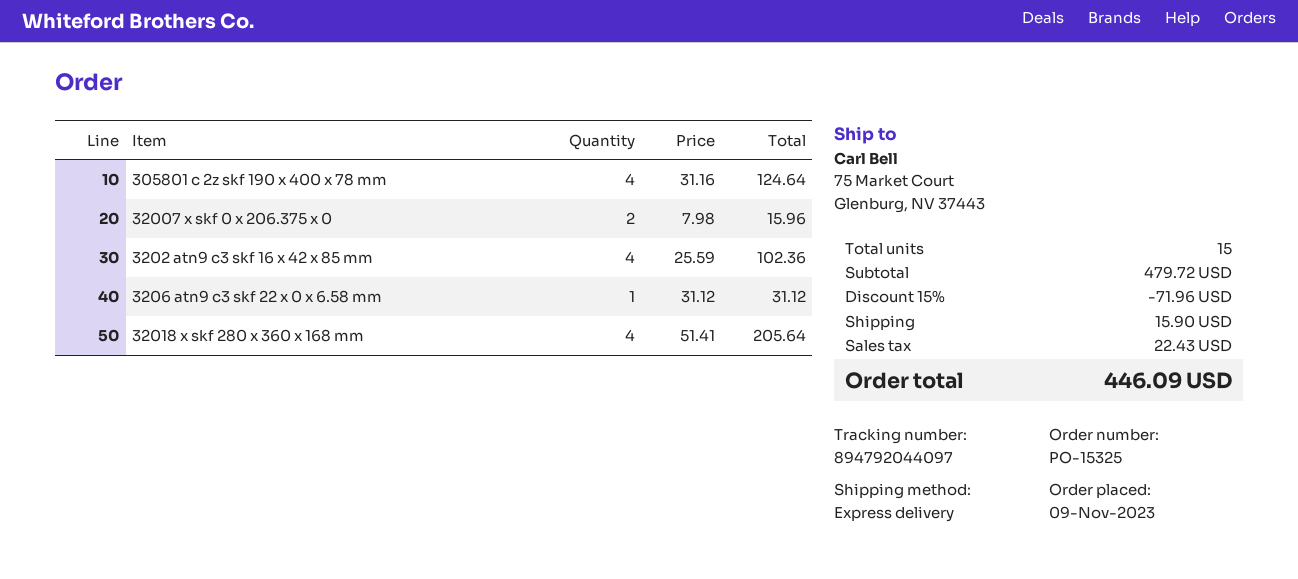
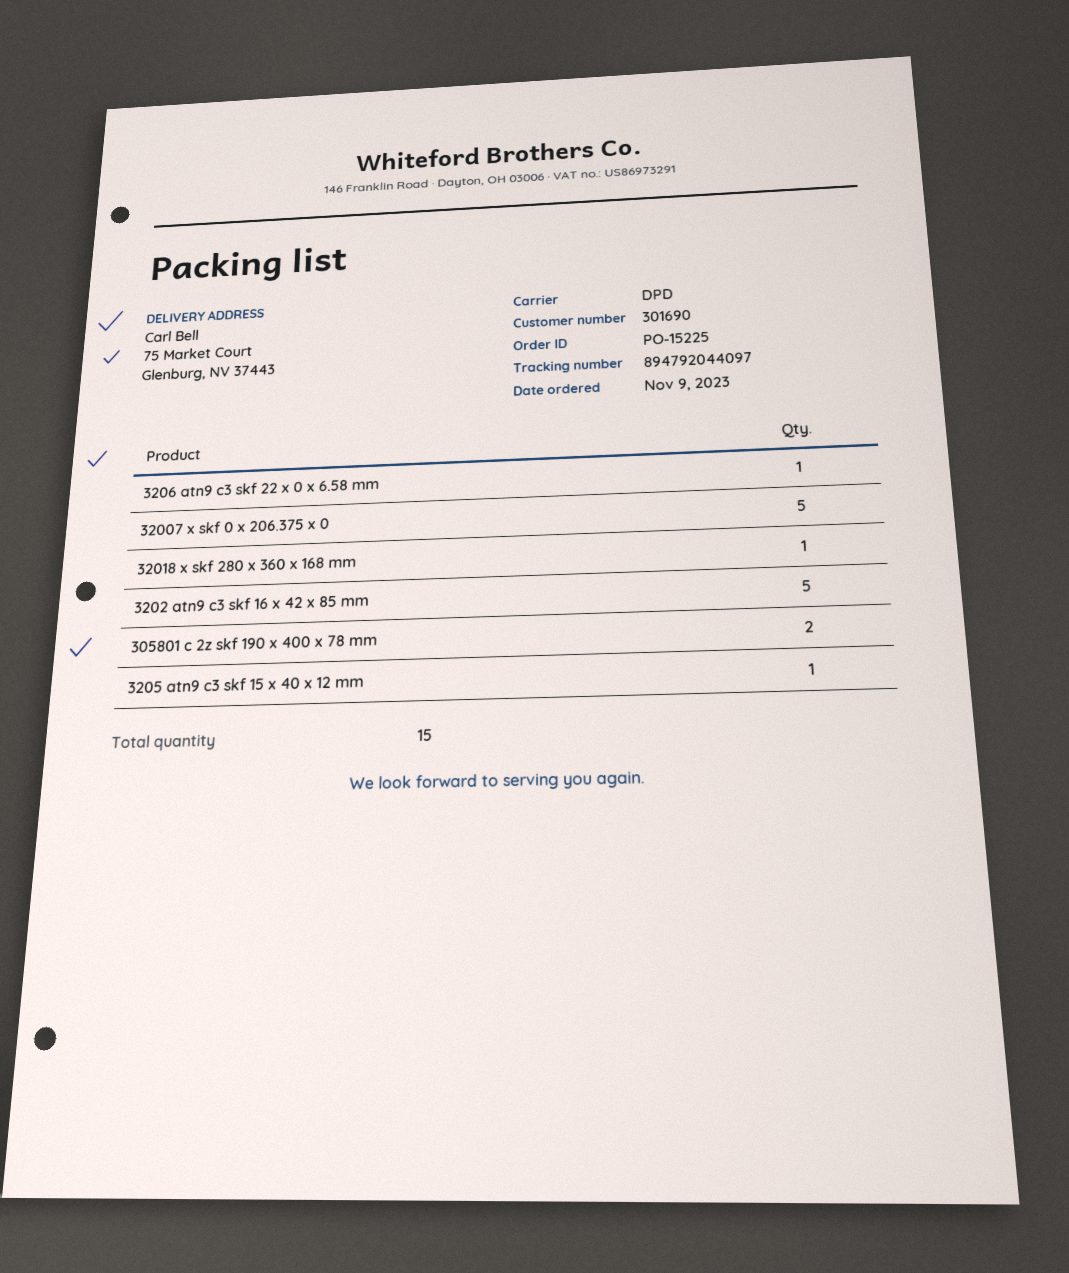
order number: PO-15325 -> PO-15225
shipping method: express -> DPD
305801 c 2z skf 190 x 400 x 78 mm: 4 -> 2
32007 x skf 0 x 206.375 x 0: 2 -> 5
3202 atn9 c3 skf 16 x 42 x 85 mm: 4 -> 5
32018 x skf 280 x 360 x 168 mm: 4 -> 1
3205 atn9 c3 skf 15 x 40 x 12 mm: none -> 1

